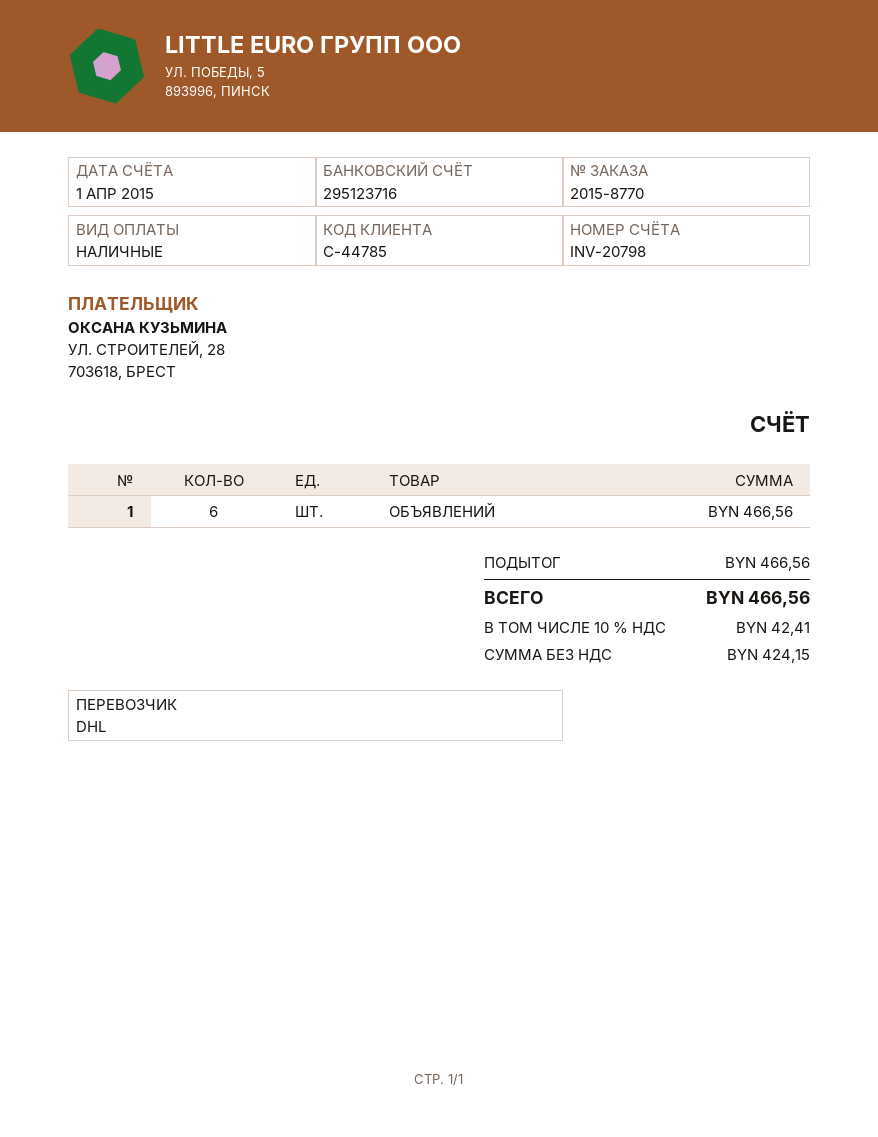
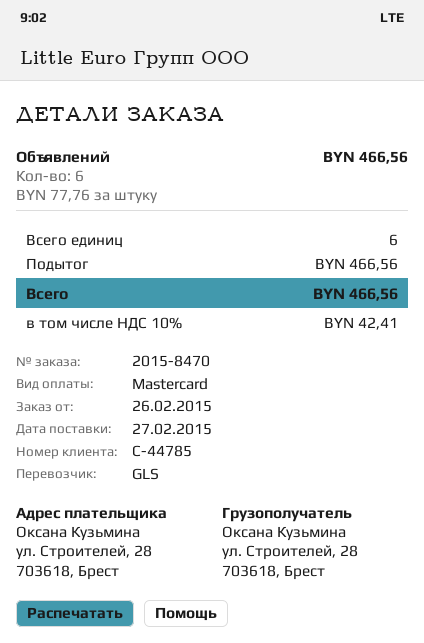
order number: 2015-8770 -> 2015-8470
payment method: cash -> Mastercard
shipping method: DHL -> GLS

